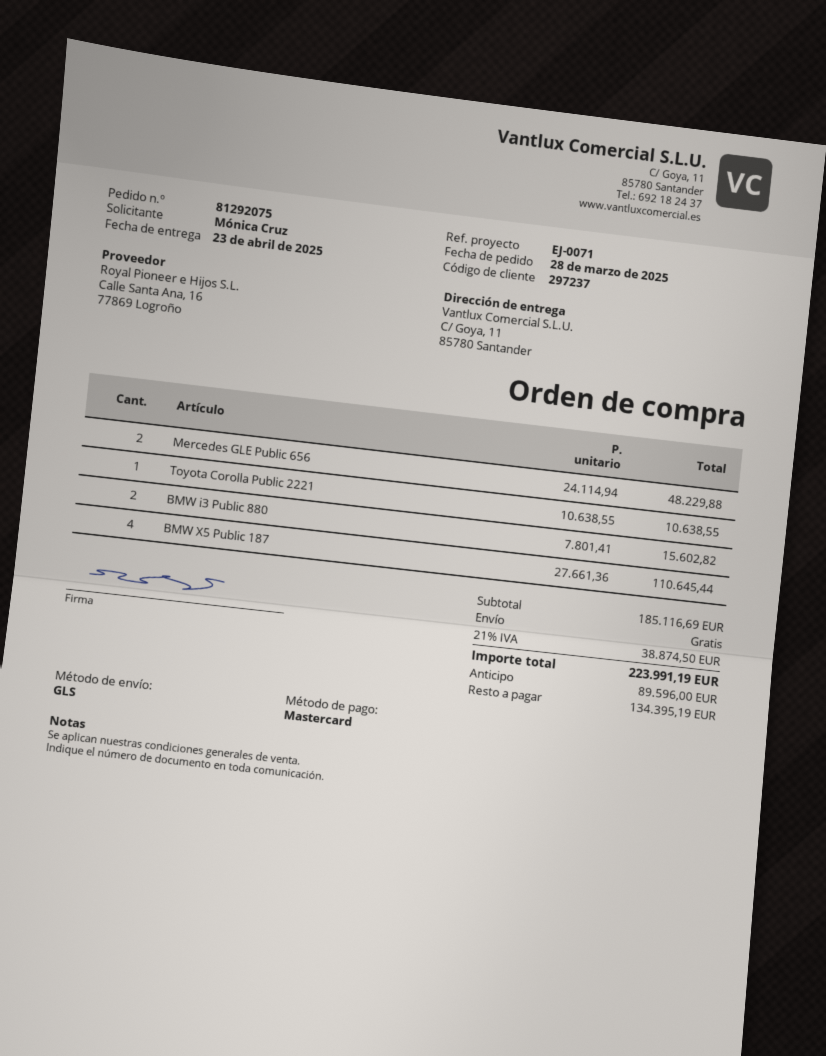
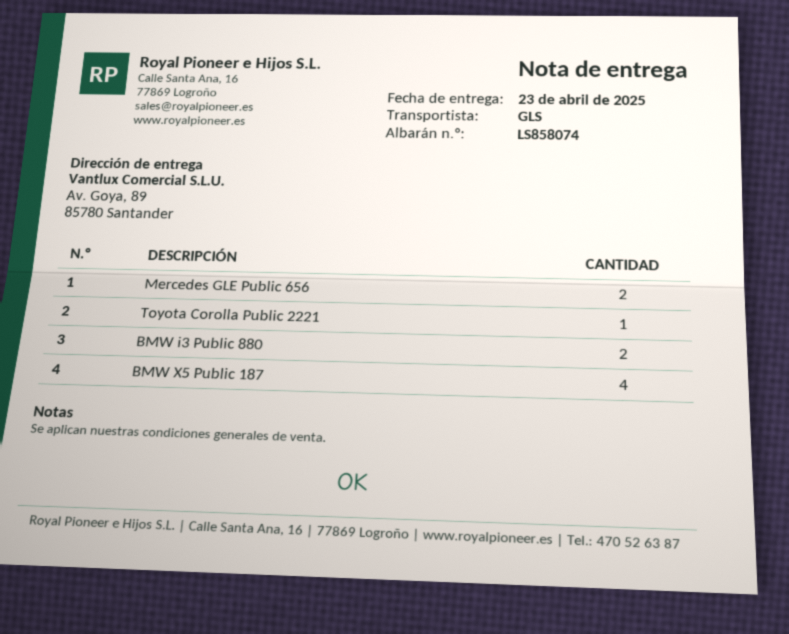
ship to: C/ Goya, 11, 85780 Santander -> Av. Goya, 89, 85780 Santander

